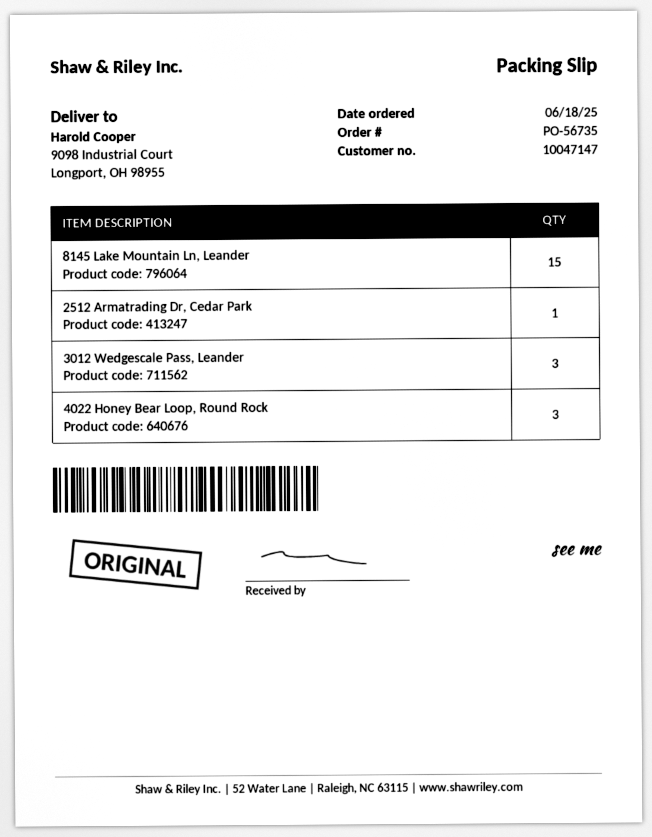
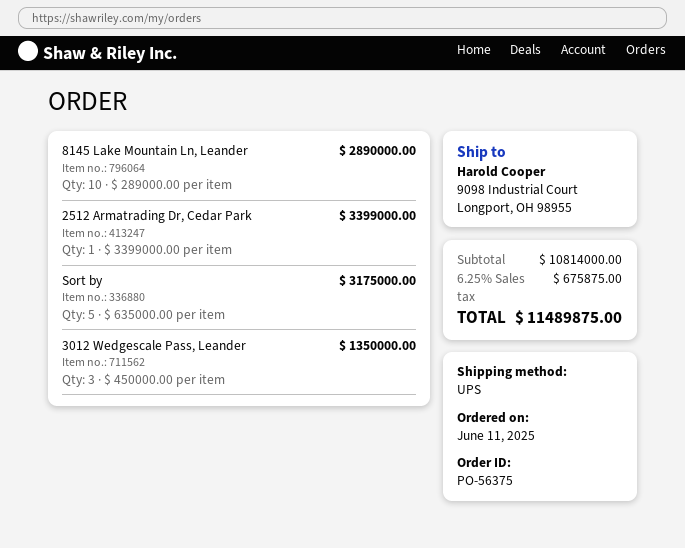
order number: PO-56735 -> PO-56375
order date: 2025-06-18 -> 2025-06-11
8145 Lake Mountain Ln, Leander: 15 -> 10
4022 Honey Bear Loop, Round Rock: 3 -> none
Sort by: none -> 5

